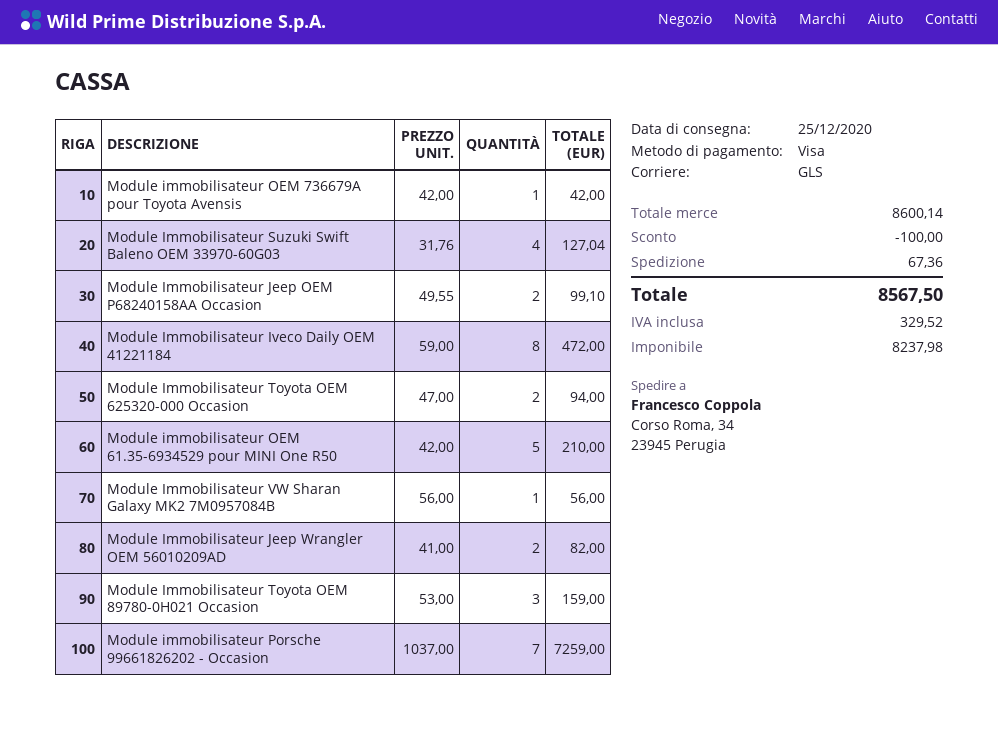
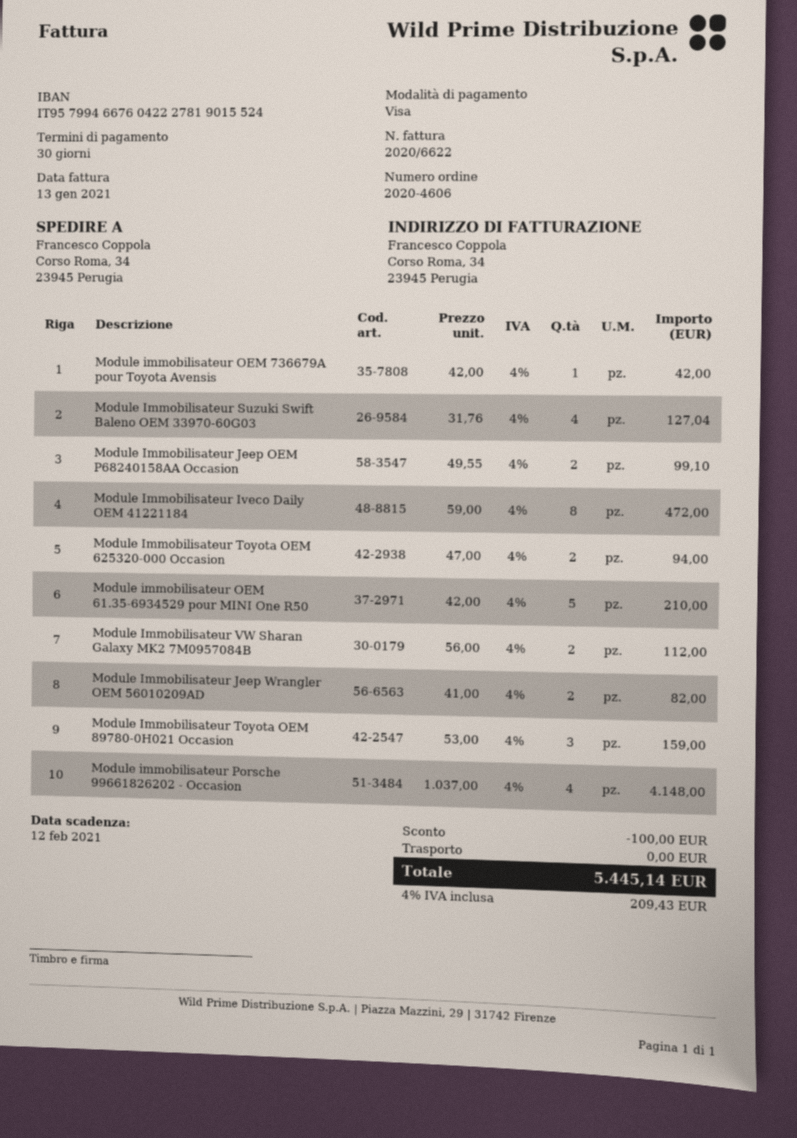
Module Immobilisateur VW Sharan Galaxy MK2 7M0957084B: 1 x 56.00 = 56.00 -> 2 x 56.00 = 112.00
Module immobilisateur Porsche 99661826202 - Occasion: 7 x 1037.00 = 7259.00 -> 4 x 1037.00 = 4148.00
shipping: 67.36 -> 0.00
tax: 329.52 -> 209.43
total: 8567.50 -> 5445.14

